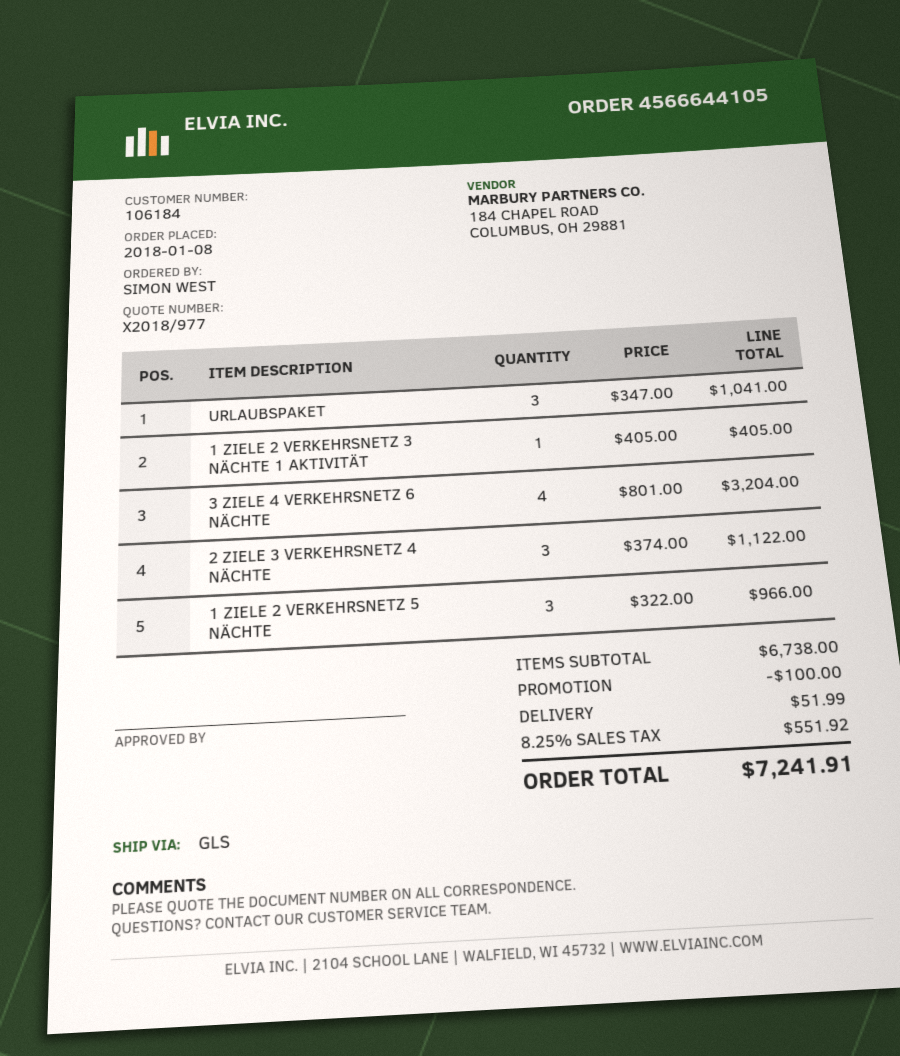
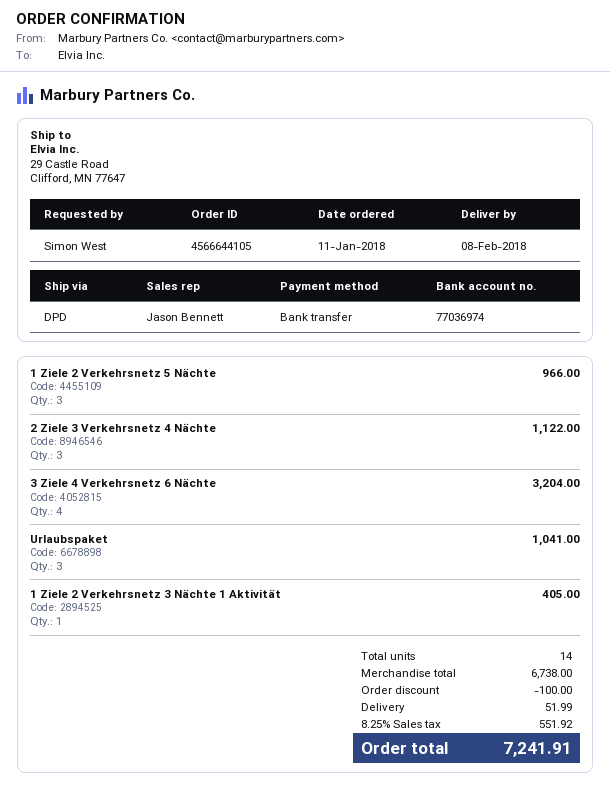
order date: 2018-01-08 -> 2018-01-11
shipping method: GLS -> DPD

